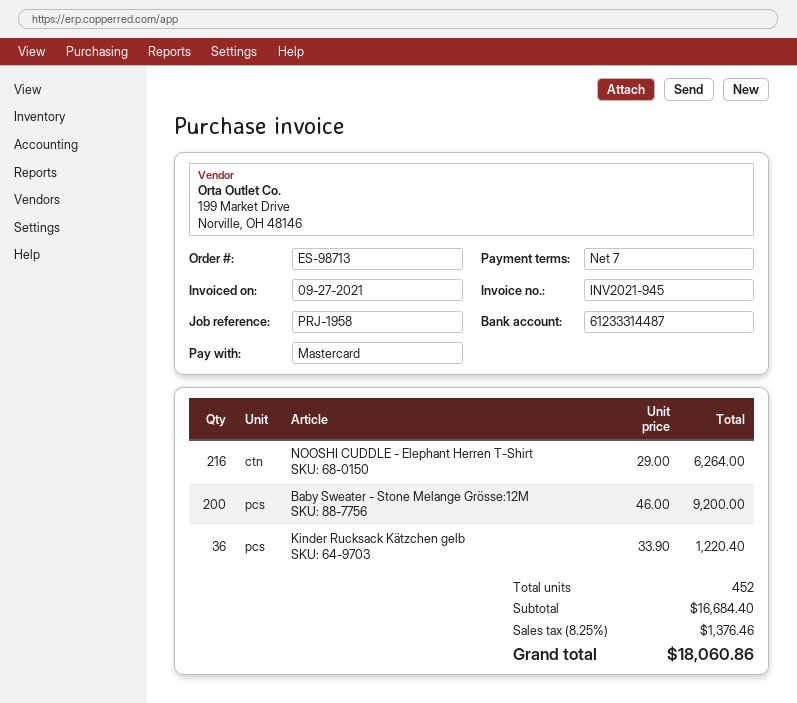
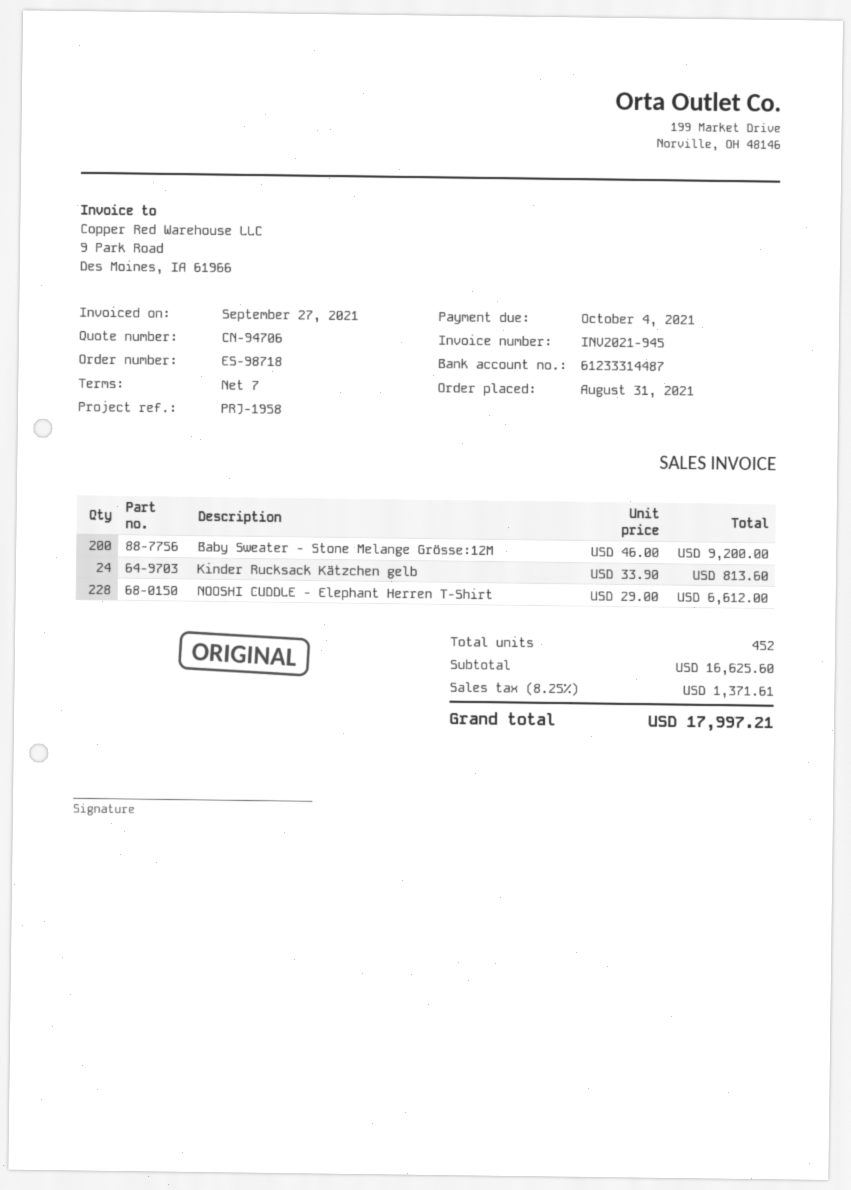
order number: ES-98713 -> ES-98718
NOOSHI CUDDLE - Elephant Herren T-Shirt: 216 x 29.00 = 6264.00 -> 228 x 29.00 = 6612.00
Kinder Rucksack Kätzchen gelb: 36 x 33.90 = 1220.40 -> 24 x 33.90 = 813.60
subtotal: 16684.40 -> 16625.60
tax: 8.25% = 1376.46 -> 8.25% = 1371.61
total: 18060.86 -> 17997.21

